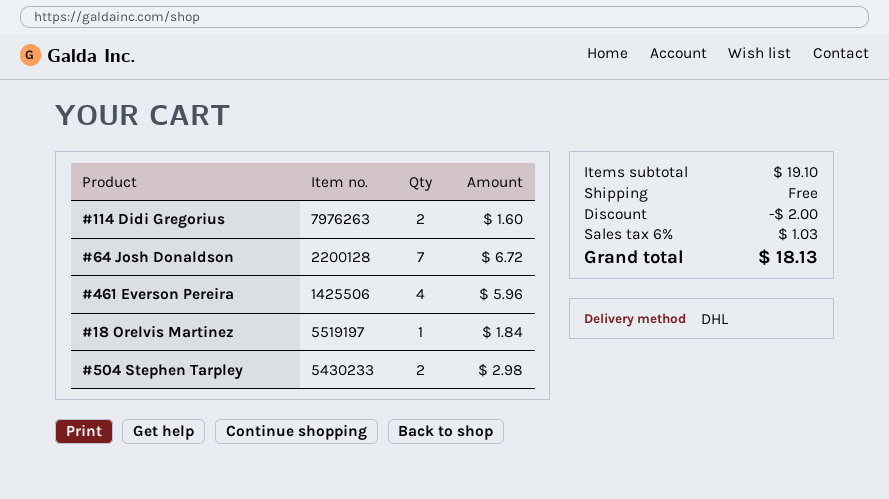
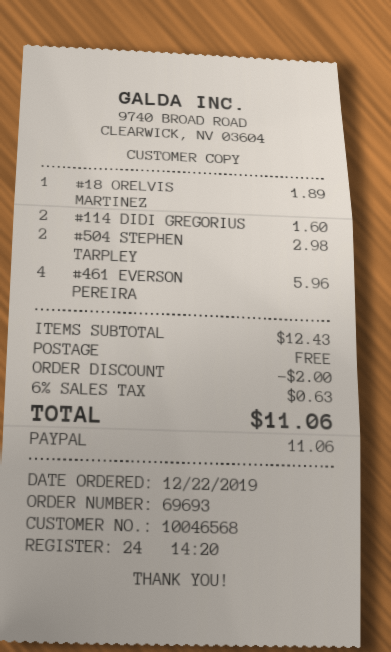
#64 Josh Donaldson: 7 for 6.72 -> none
#18 Orelvis Martinez: 1 for 1.84 -> 1 for 1.89
subtotal: 19.10 -> 12.43
tax: 6% = 1.03 -> 6% = 0.63
total: 18.13 -> 11.06

